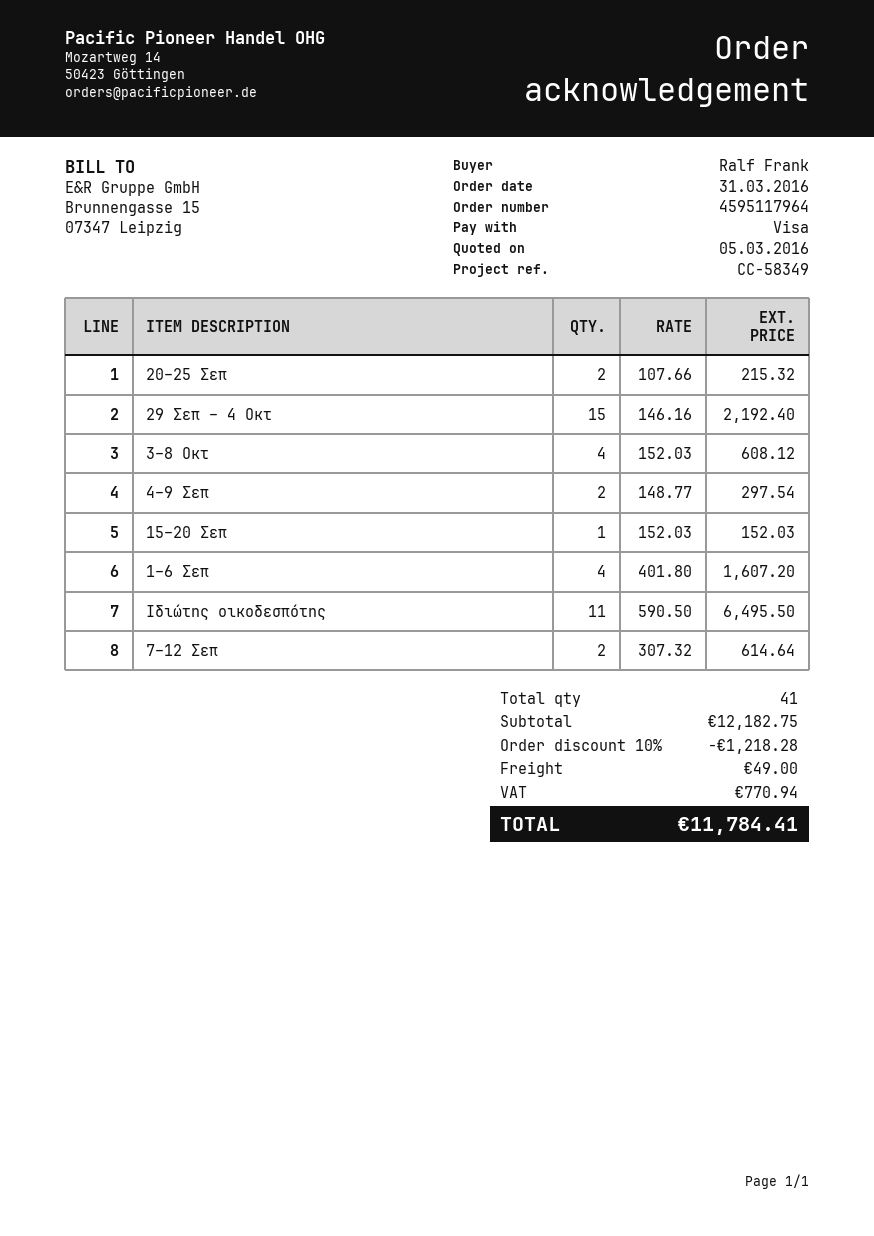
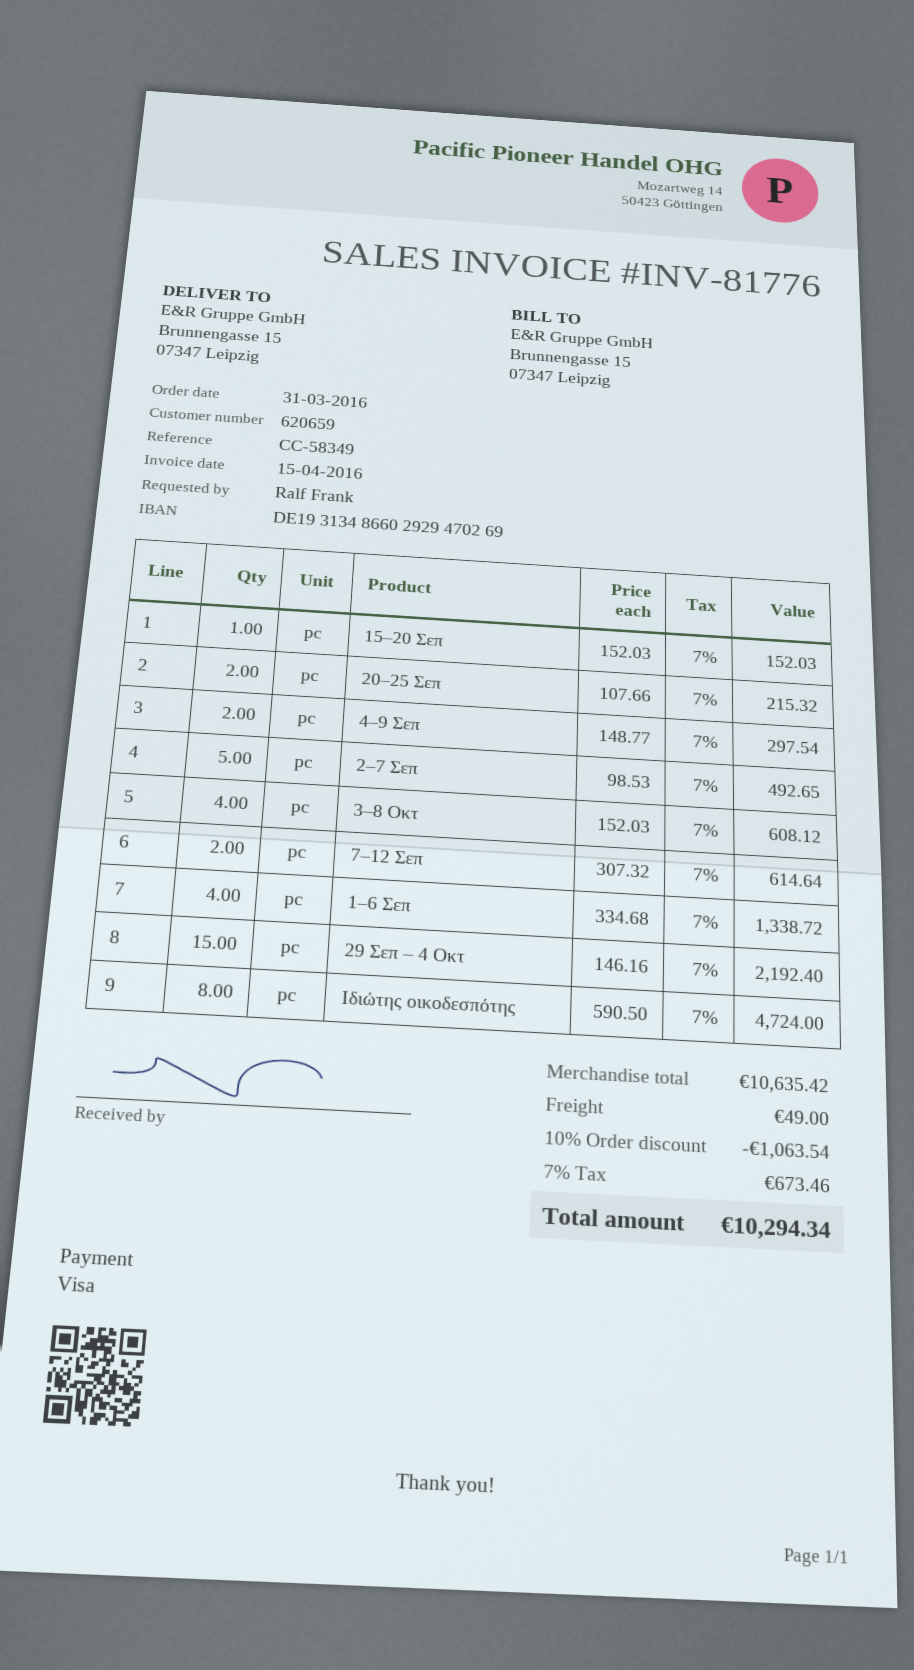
1–6 Σεπ: 4 x 401.80 = 1607.20 -> 4 x 334.68 = 1338.72
Ιδιώτης οικοδεσπότης: 11 x 590.50 = 6495.50 -> 8 x 590.50 = 4724.00
2–7 Σεπ: none -> 5 x 98.53 = 492.65
subtotal: 12182.75 -> 10635.42
discount: 10% = 1218.28 -> 10% = 1063.54
tax: 770.94 -> 673.46
total: 11784.41 -> 10294.34

